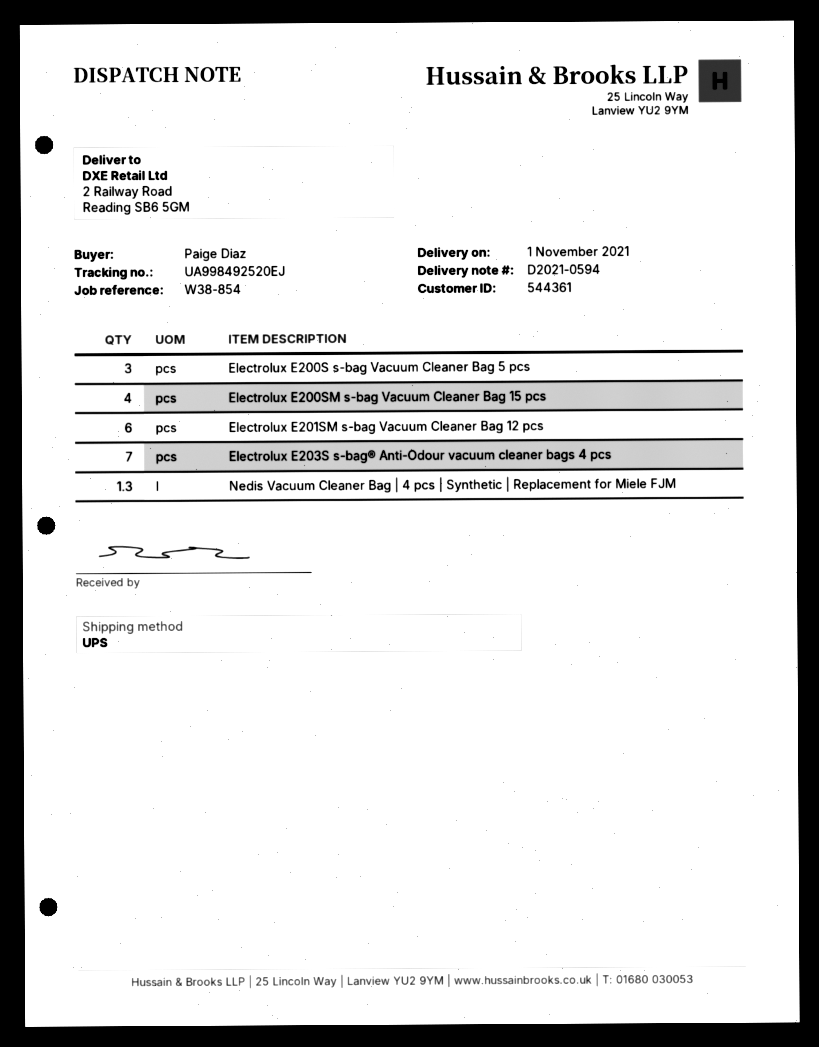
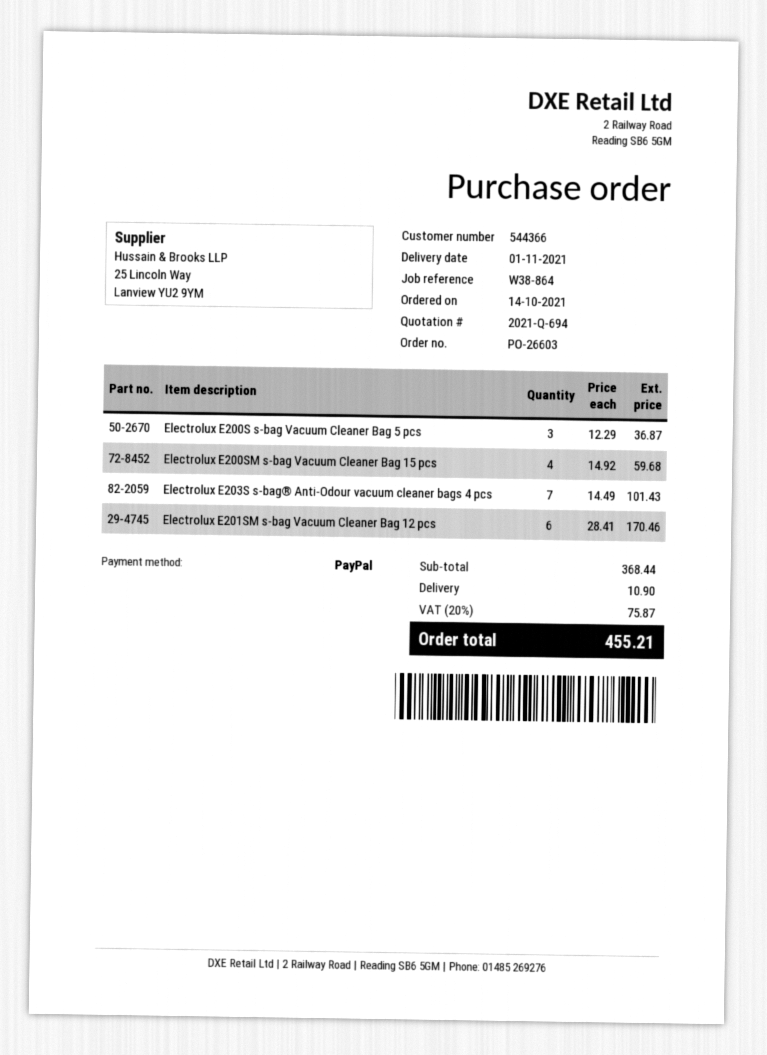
customer number: 544361 -> 544366
reference: W38-854 -> W38-864
Nedis Vacuum Cleaner Bag | 4 pcs | Synthetic | Replacement for Miele FJM: 1.3 -> none

